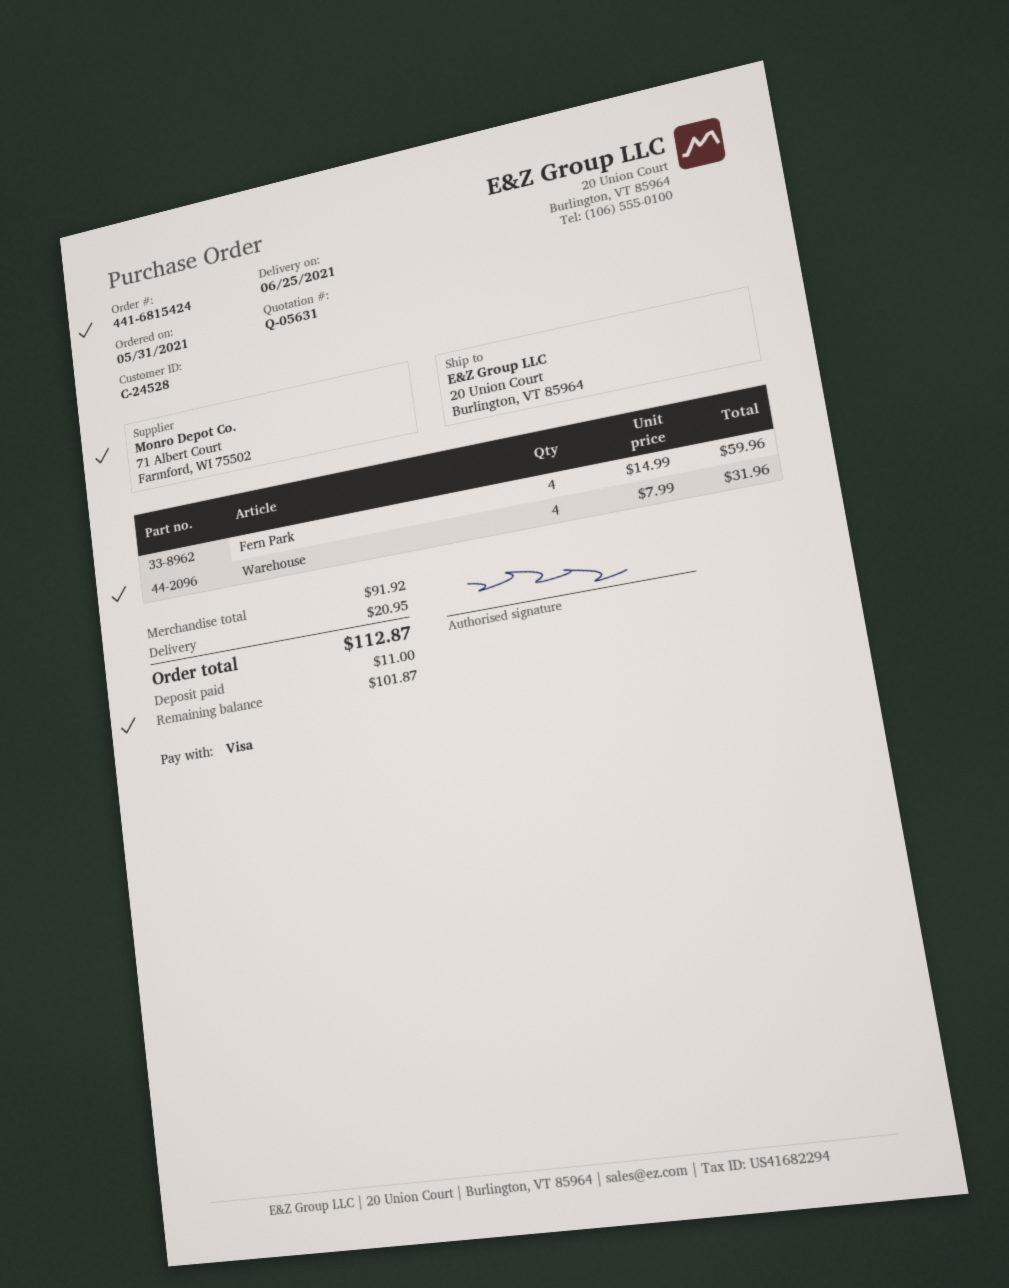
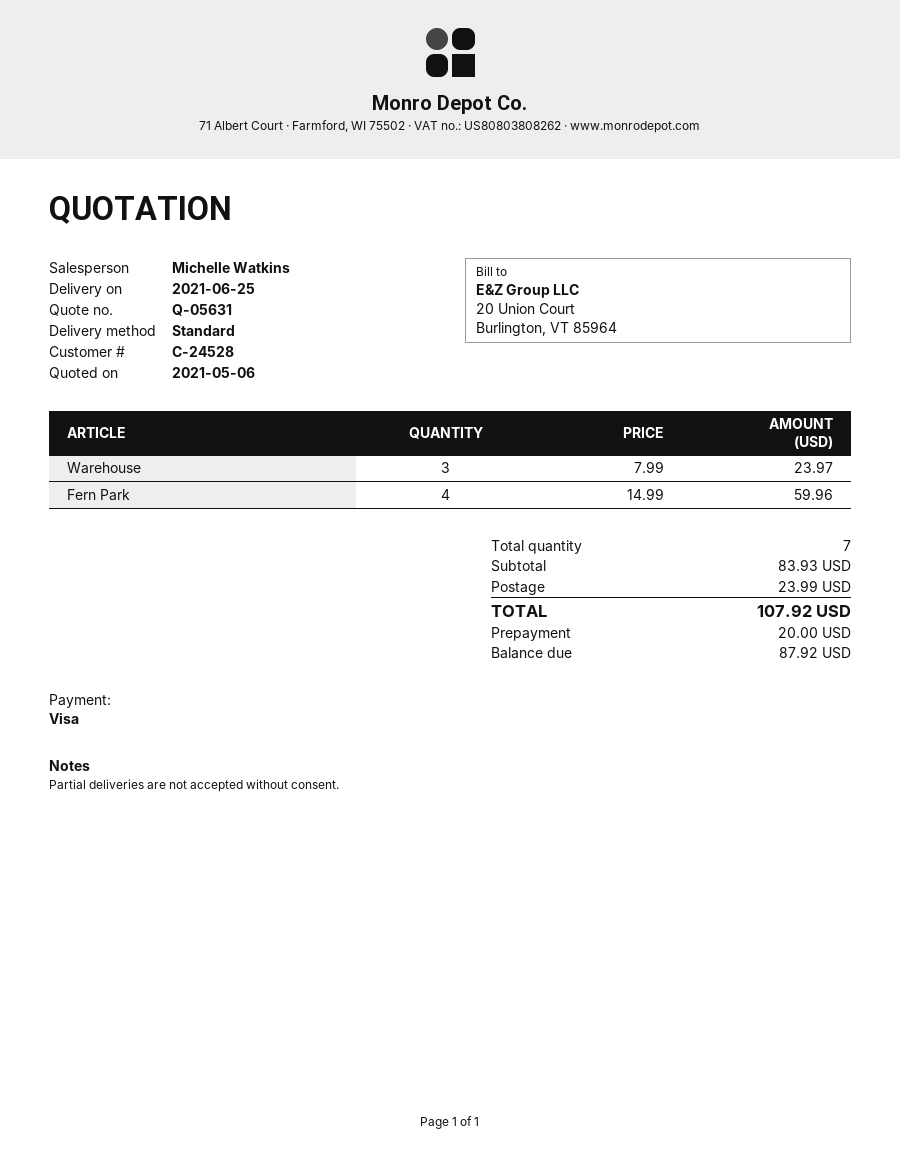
Warehouse: 4 x 7.99 = 31.96 -> 3 x 7.99 = 23.97
subtotal: 91.92 -> 83.93
shipping: 20.95 -> 23.99
total: 112.87 -> 107.92
deposit: 11.00 -> 20.00
balance: 101.87 -> 87.92

